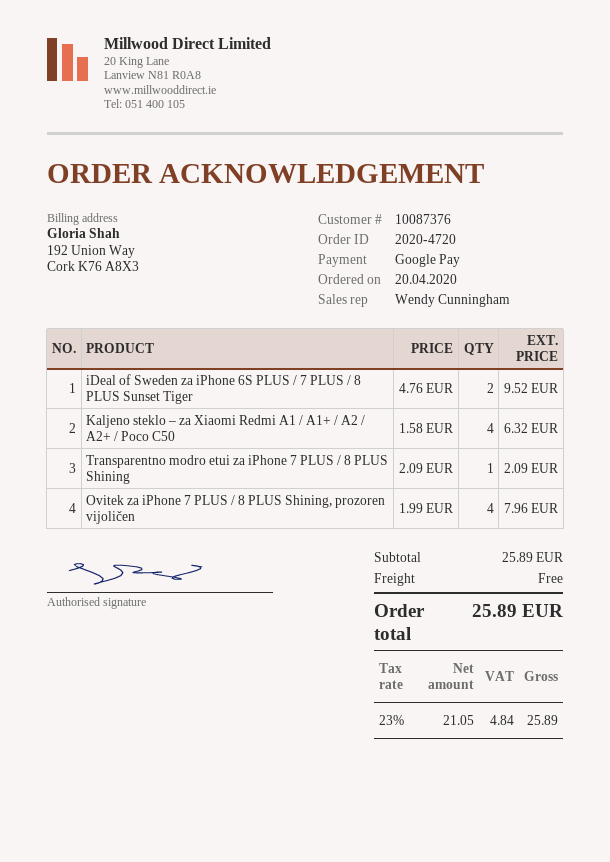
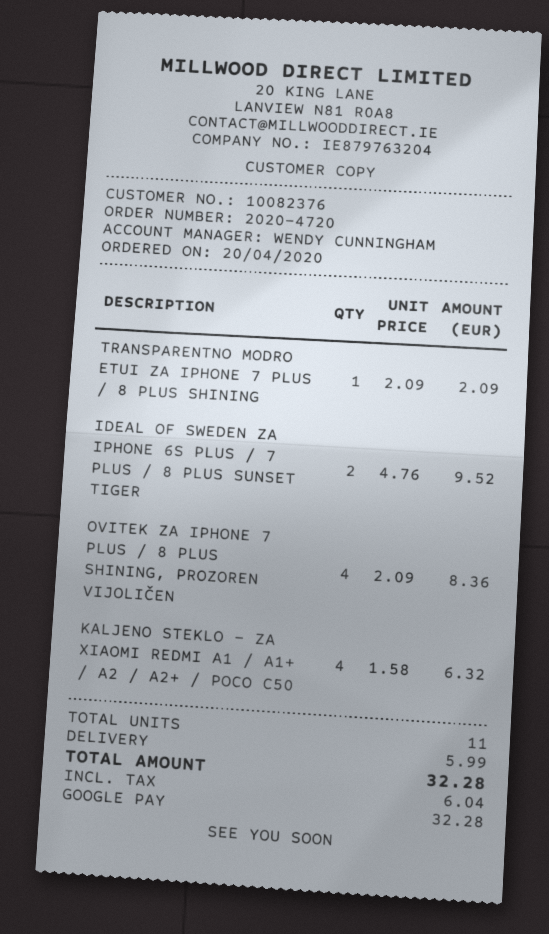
customer number: 10087376 -> 10082376
Ovitek za iPhone 7 PLUS / 8 PLUS Shining, prozoren vijoličen: 4 x 1.99 = 7.96 -> 4 x 2.09 = 8.36
shipping: 0.00 -> 5.99
tax: 4.84 -> 6.04
total: 25.89 -> 32.28

